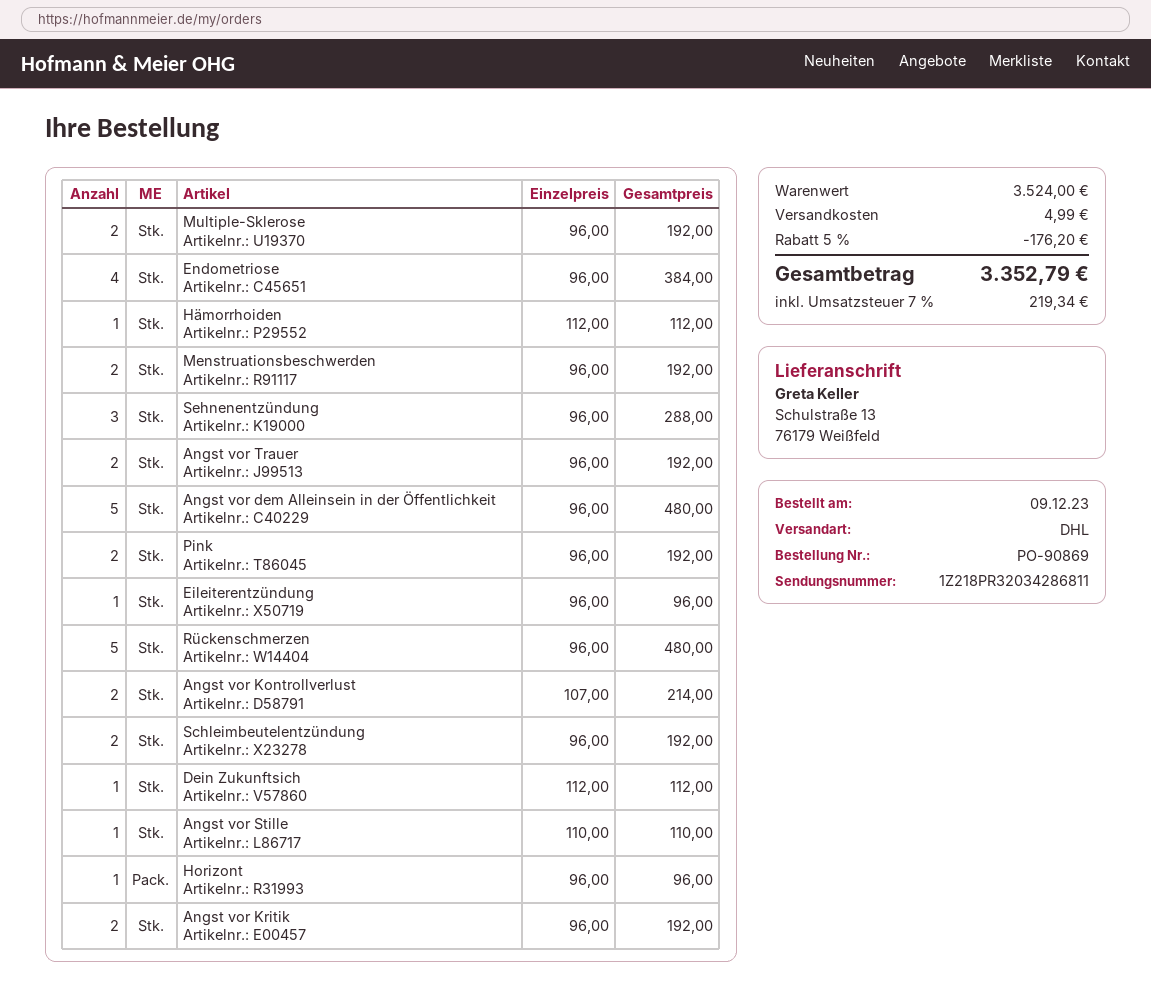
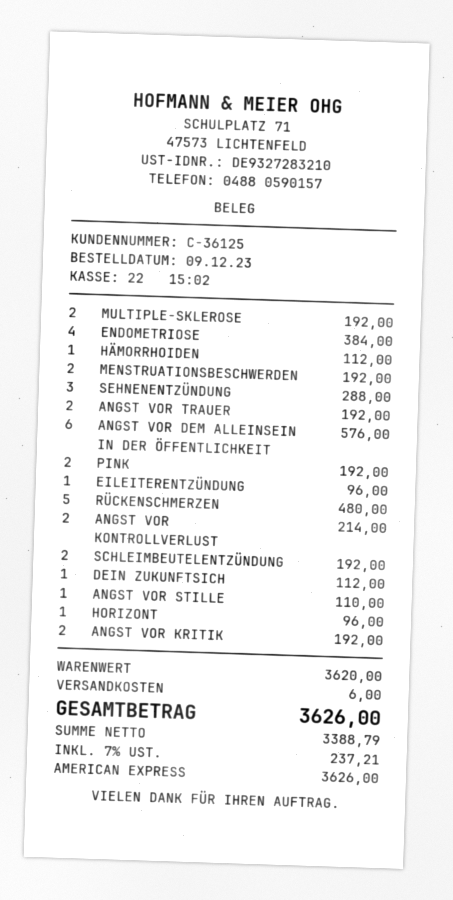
Angst vor dem Alleinsein in der Öffentlichkeit: 5 for 480.00 -> 6 for 576.00
subtotal: 3524.00 -> 3620.00
discount: 5% = 176.20 -> none
shipping: 4.99 -> 6.00
tax: 7% = 219.34 -> 7% = 237.21
total: 3352.79 -> 3626.00

